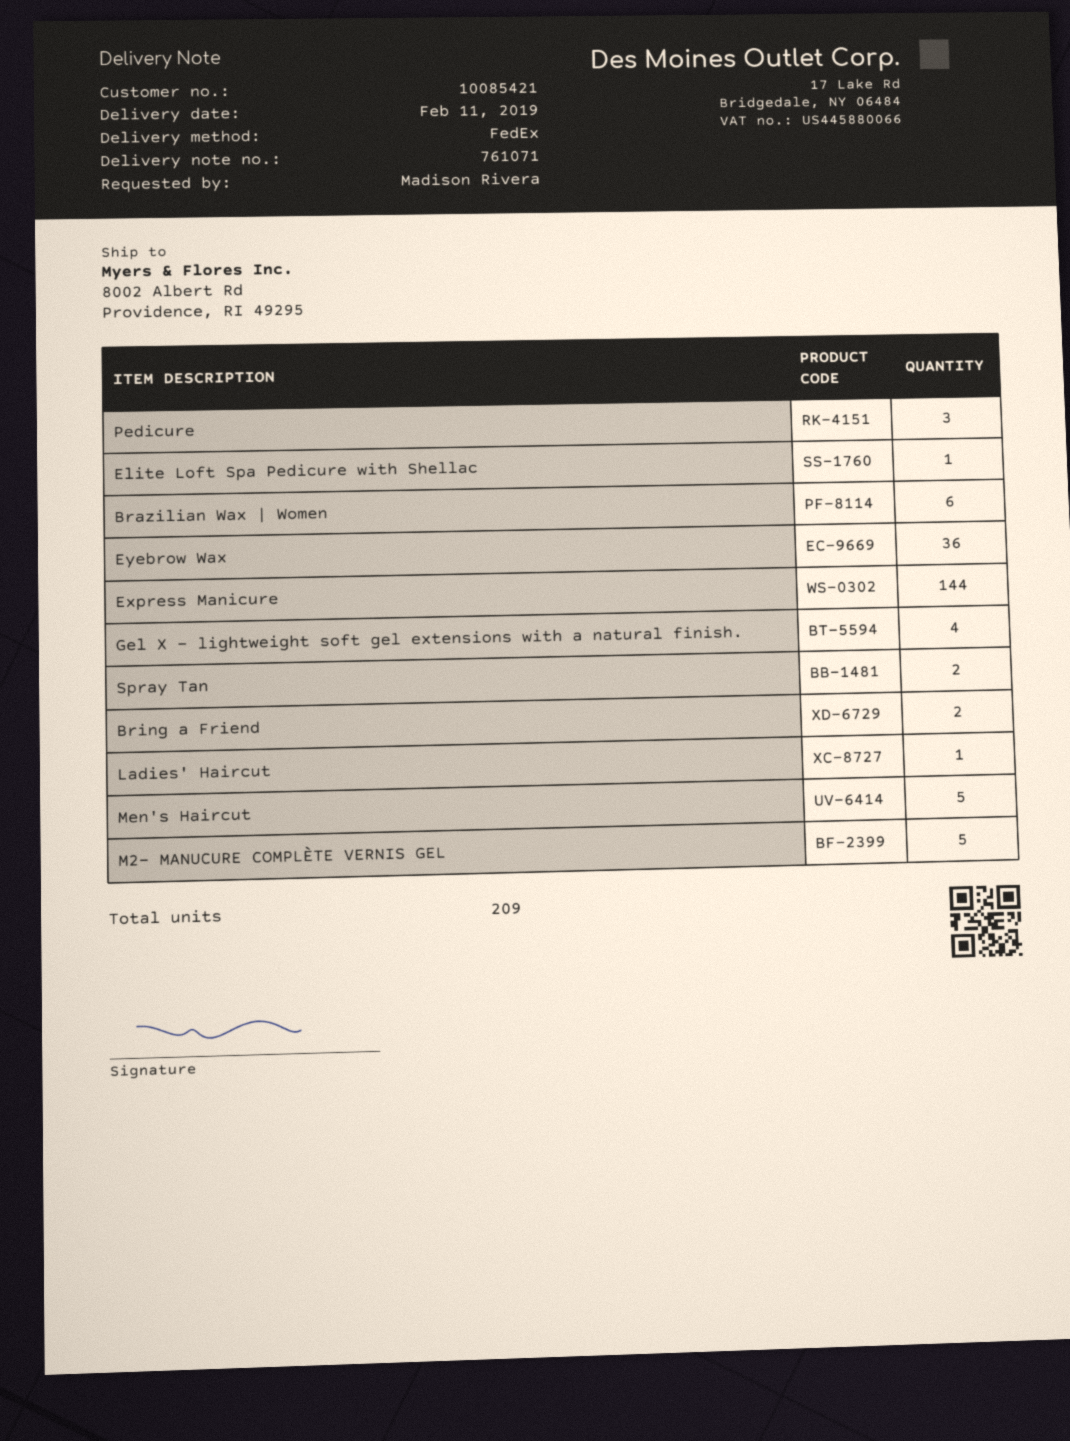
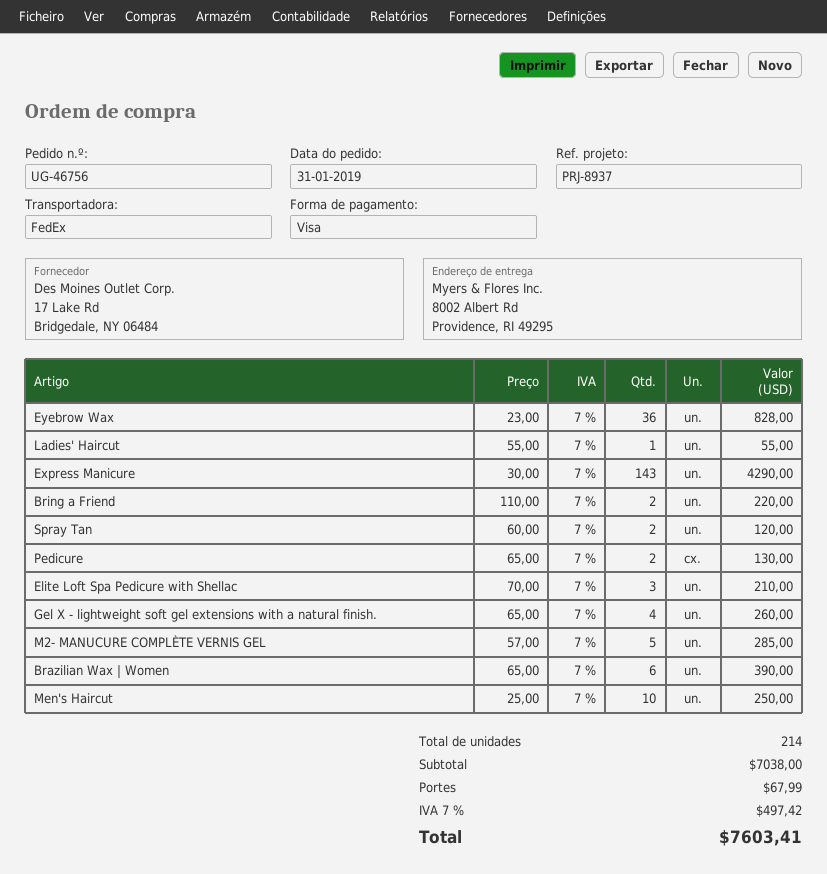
Pedicure: 3 -> 2
Elite Loft Spa Pedicure with Shellac: 1 -> 3
Express Manicure: 144 -> 143
Men's Haircut: 5 -> 10
total quantity: 209 -> 214

